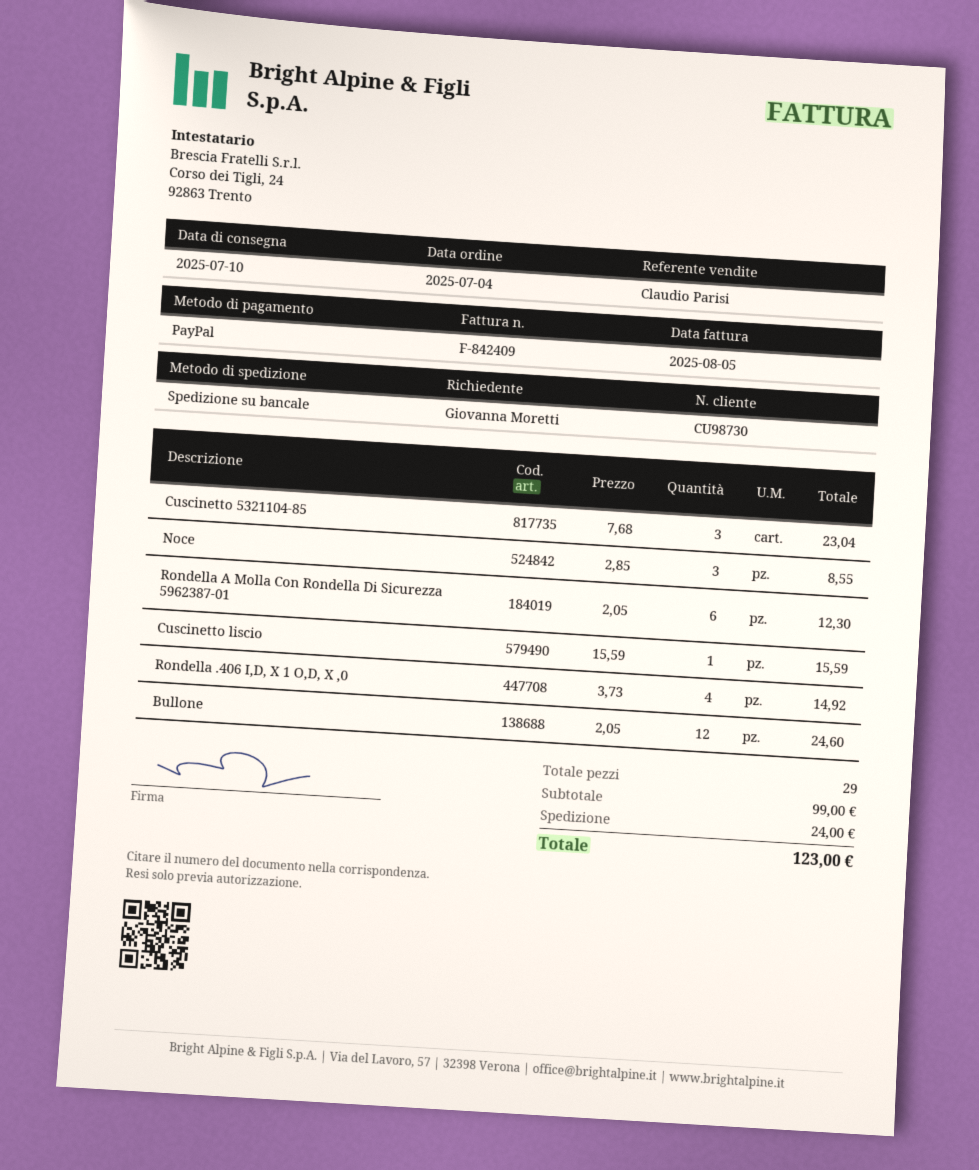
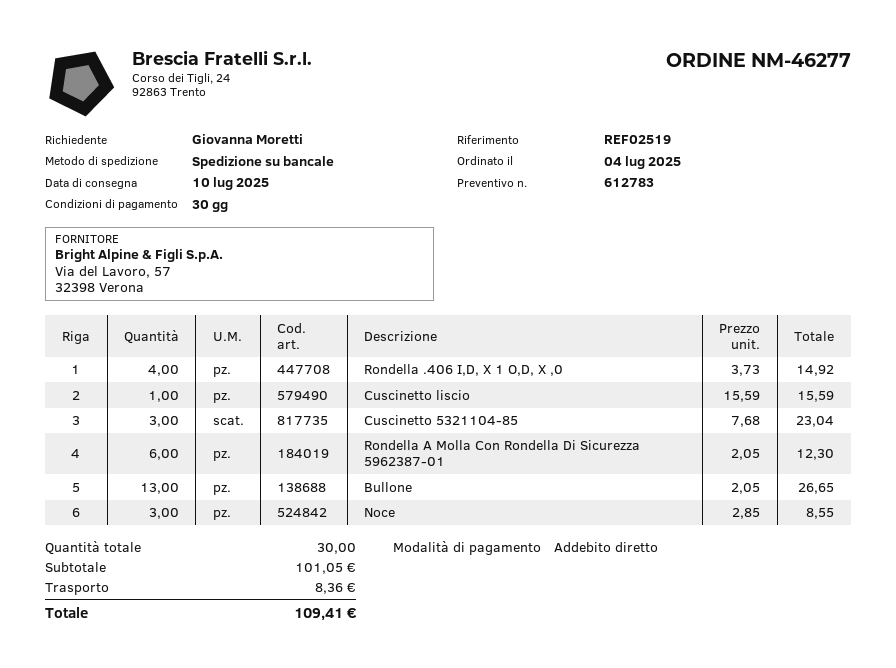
payment method: PayPal -> direct debit
Bullone: 12 x 2.05 = 24.60 -> 13 x 2.05 = 26.65
total quantity: 29 -> 30
subtotal: 99.00 -> 101.05
shipping: 24.00 -> 8.36
total: 123.00 -> 109.41

